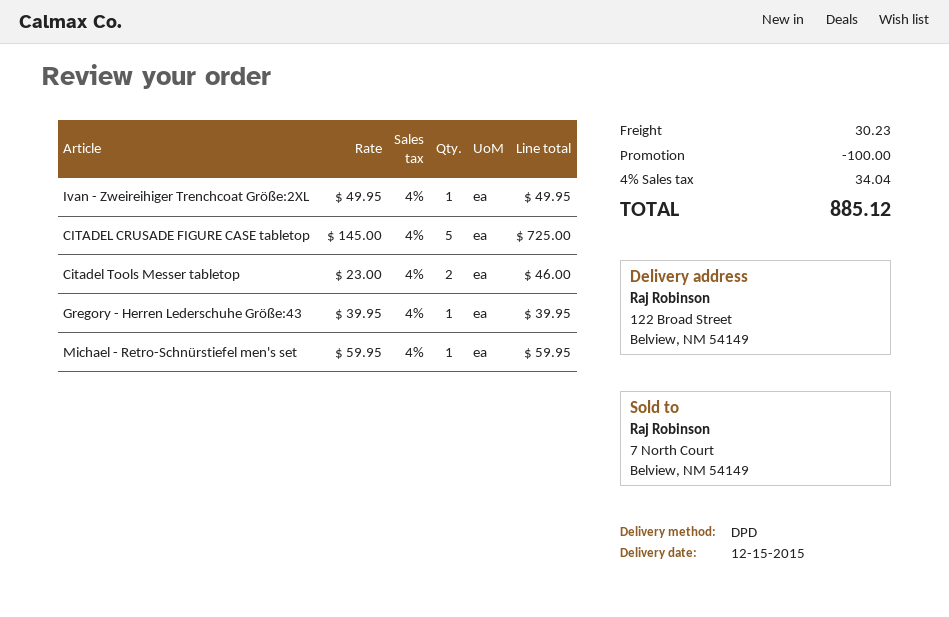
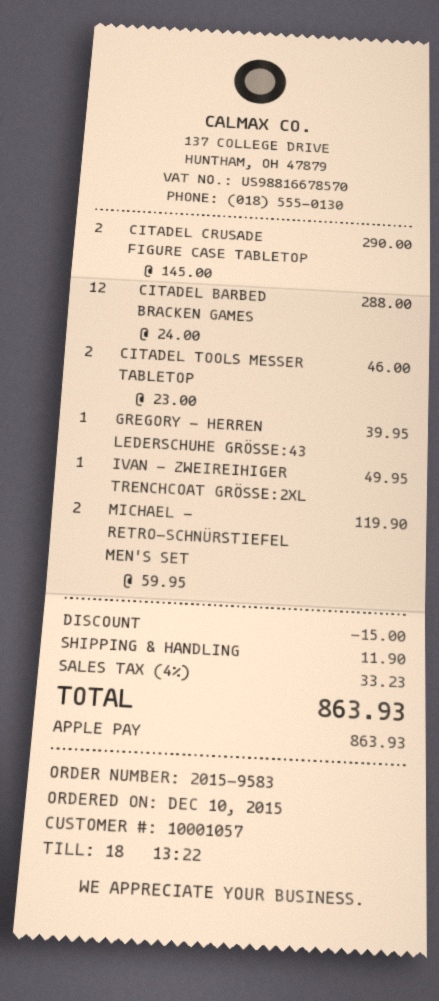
CITADEL CRUSADE FIGURE CASE tabletop: 5 x 145.00 = 725.00 -> 2 x 145.00 = 290.00
Michael - Retro-Schnürstiefel men's set: 1 x 59.95 = 59.95 -> 2 x 59.95 = 119.90
CITADEL BARBED BRACKEN GAMES: none -> 12 x 24.00 = 288.00
discount: 100.00 -> 15.00
shipping: 30.23 -> 11.90
tax: 4% = 34.04 -> 4% = 33.23
total: 885.12 -> 863.93

